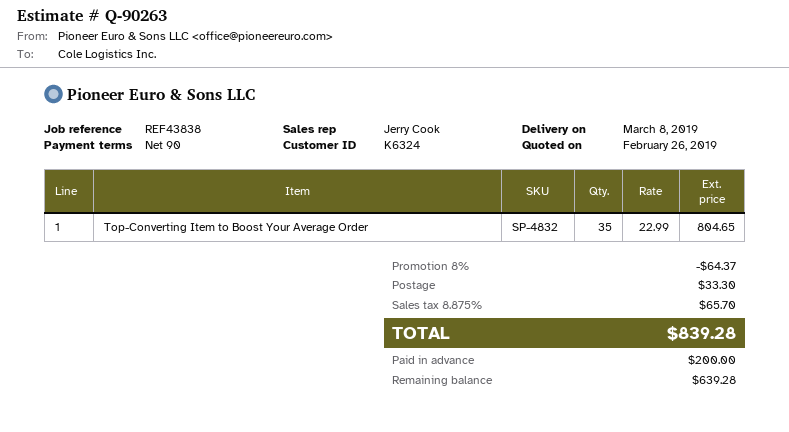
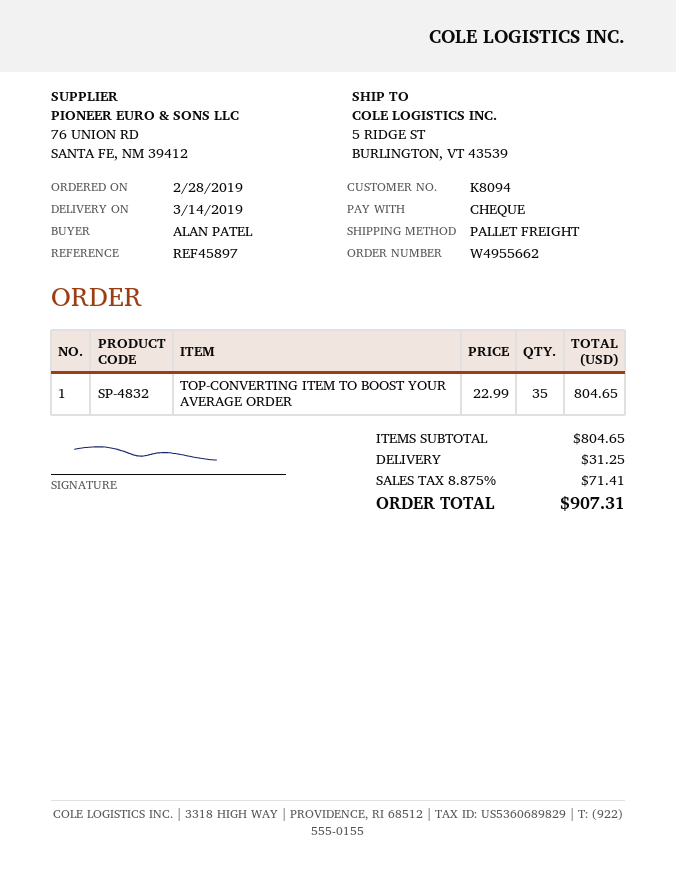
delivery date: 2019-03-08 -> 2019-03-14
customer number: K6324 -> K8094
reference: REF43838 -> REF45897
discount: 8% = 64.37 -> none
shipping: 33.30 -> 31.25
tax: 8.875% = 65.70 -> 8.875% = 71.41
total: 839.28 -> 907.31

